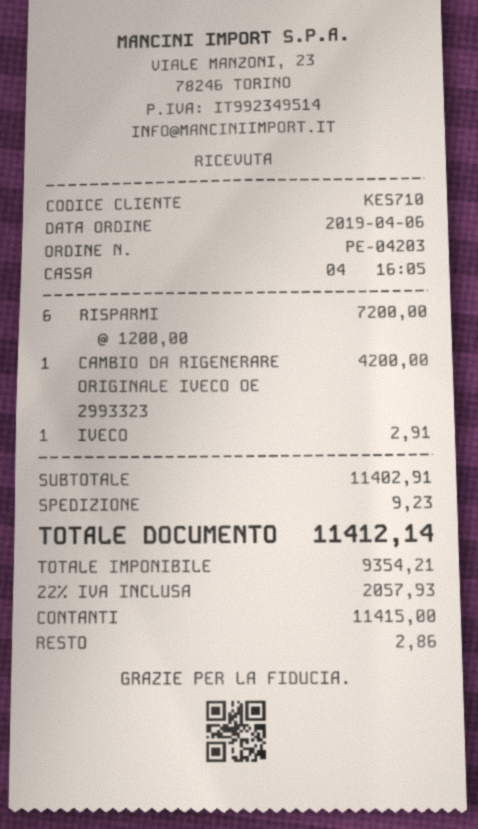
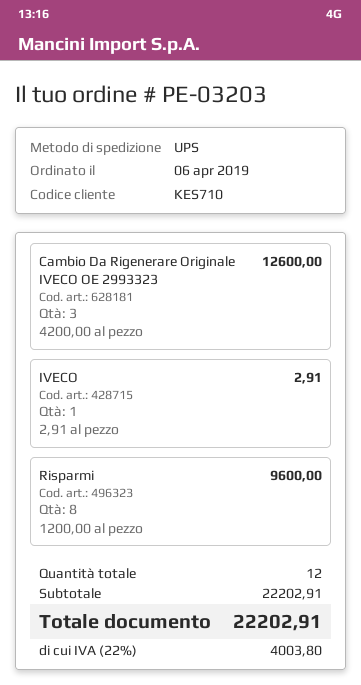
order number: PE-04203 -> PE-03203
RISPARMI: 6 x 1200.00 = 7200.00 -> 8 x 1200.00 = 9600.00
CAMBIO DA RIGENERARE ORIGINALE IVECO OE 2993323: 1 x 4200.00 = 4200.00 -> 3 x 4200.00 = 12600.00
subtotal: 11402.91 -> 22202.91
shipping: 9.23 -> none
tax: 22% = 2057.93 -> 22% = 4003.80
total: 11412.14 -> 22202.91

